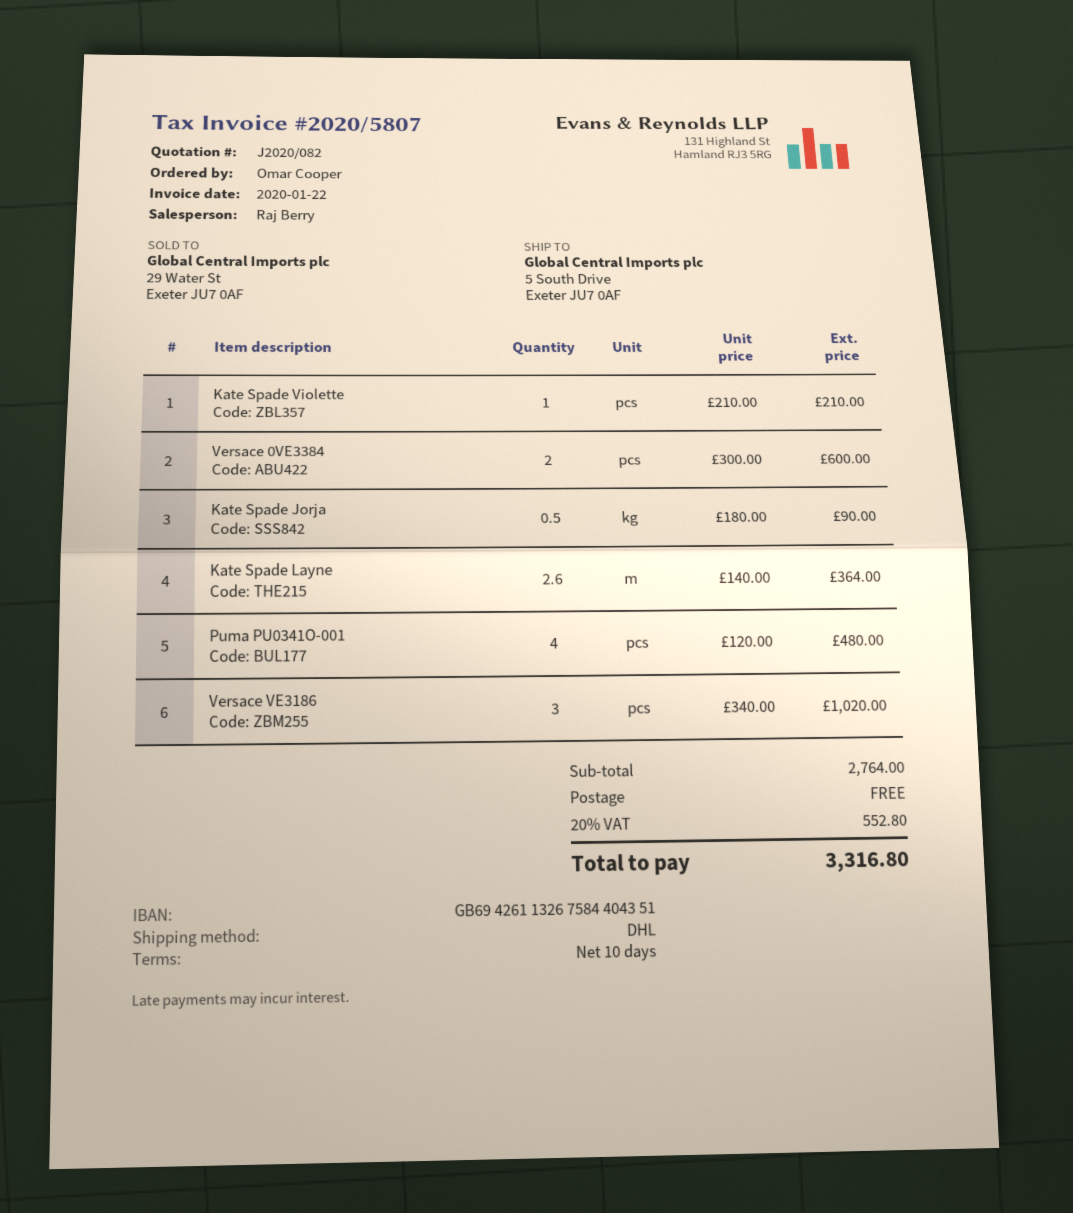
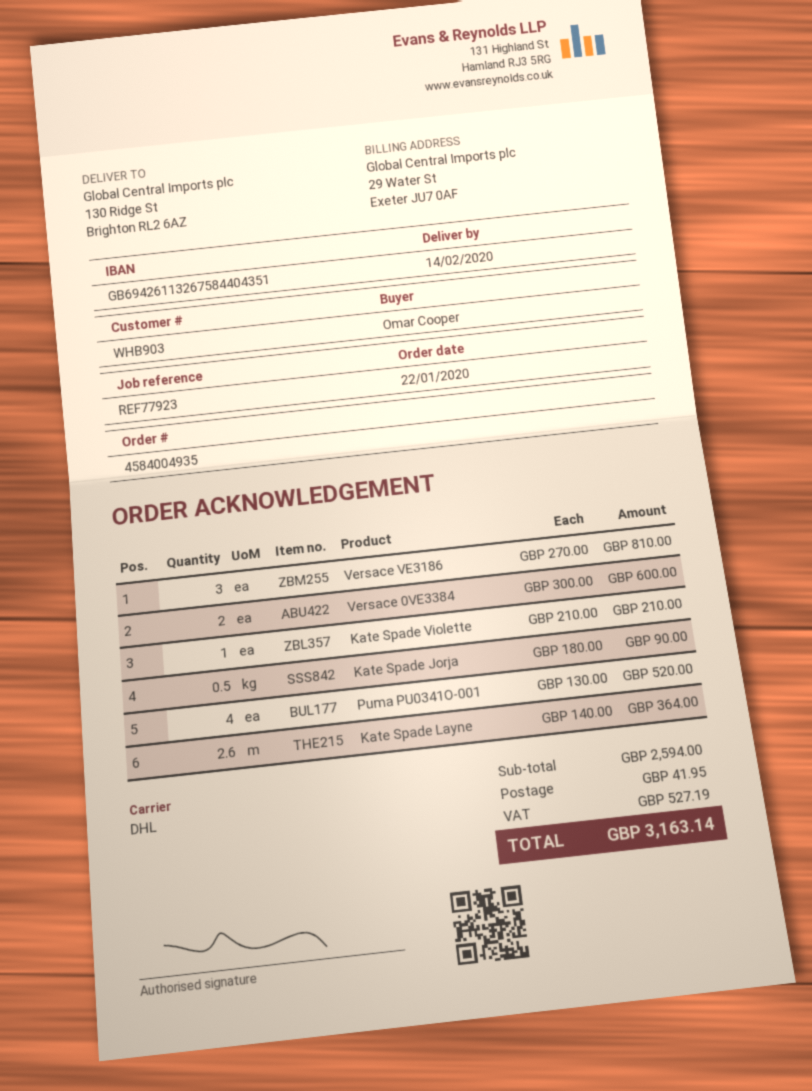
ship to: 5 South Drive, Exeter JU7 0AF -> 130 Ridge St, Brighton RL2 6AZ
Puma PU0341O-001: 4 x 120.00 = 480.00 -> 4 x 130.00 = 520.00
Versace VE3186: 3 x 340.00 = 1020.00 -> 3 x 270.00 = 810.00
subtotal: 2764.00 -> 2594.00
shipping: 0.00 -> 41.95
tax: 552.80 -> 527.19
total: 3316.80 -> 3163.14

